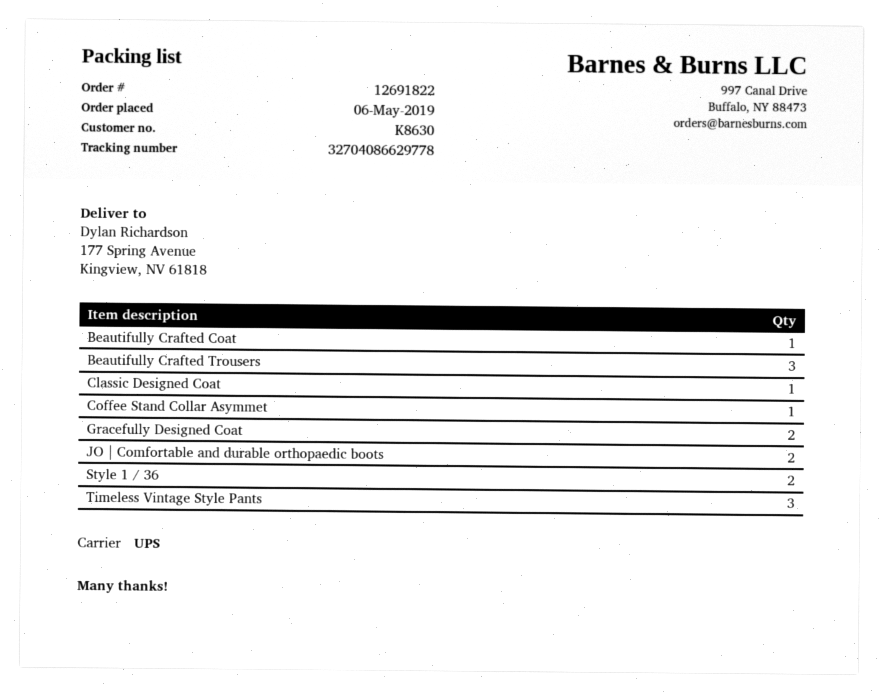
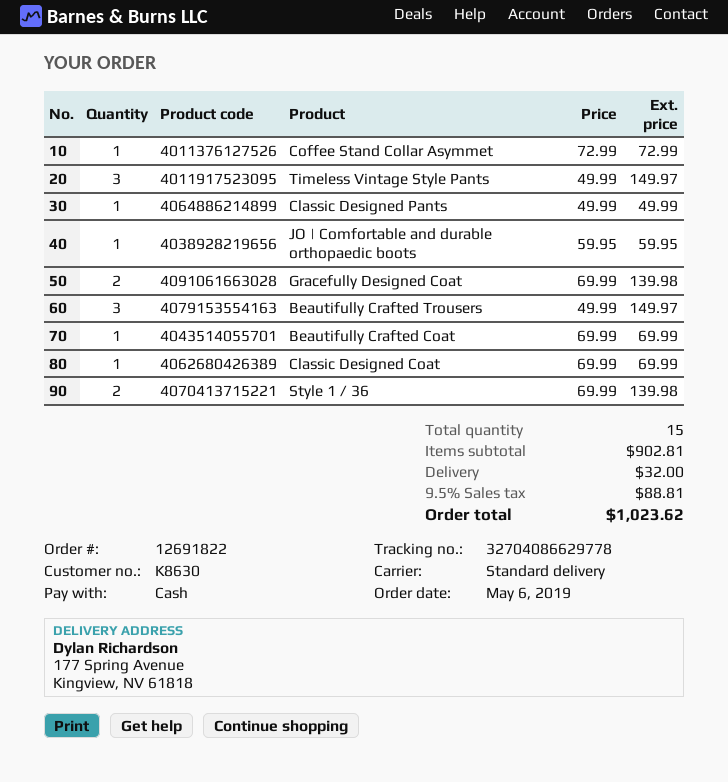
shipping method: UPS -> standard
JO | Comfortable and durable orthopaedic boots: 2 -> 1
Classic Designed Pants: none -> 1

